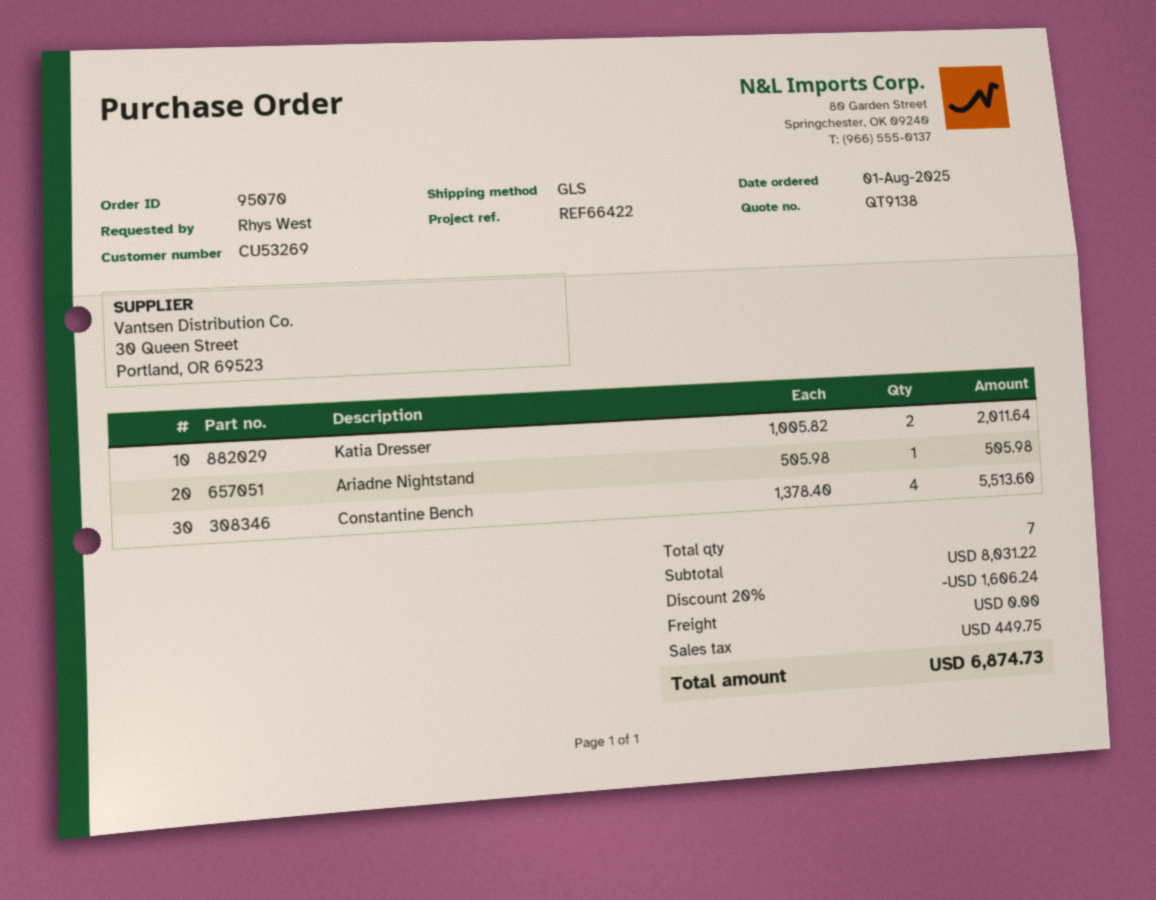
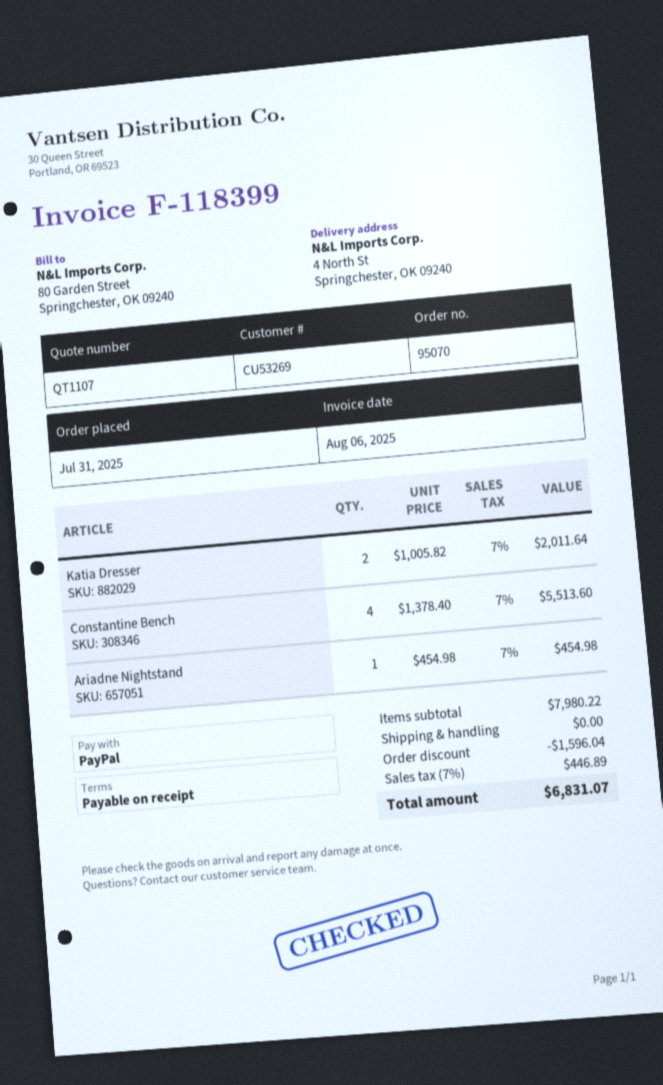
quote number: QT9138 -> QT1107
order date: 2025-08-01 -> 2025-07-31
Ariadne Nightstand: 1 x 505.98 = 505.98 -> 1 x 454.98 = 454.98
subtotal: 8031.22 -> 7980.22
discount: 1606.24 -> 1596.04
tax: 449.75 -> 446.89
total: 6874.73 -> 6831.07

